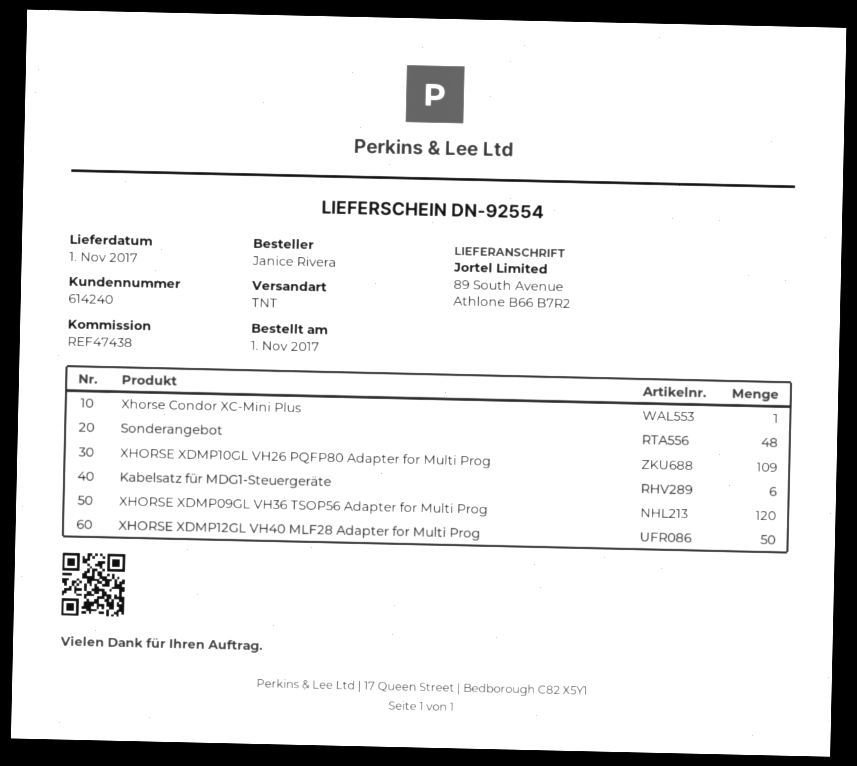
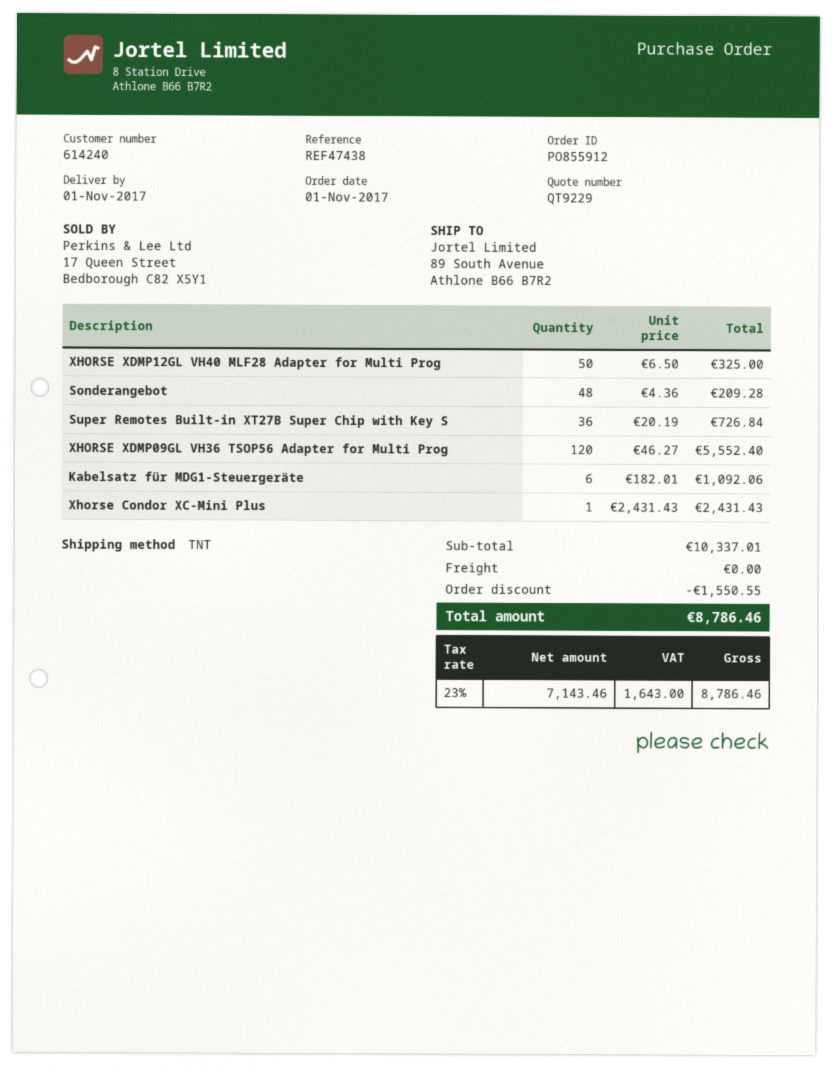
XHORSE XDMP10GL VH26 PQFP80 Adapter for Multi Prog: 109 -> none
Super Remotes Built-in XT27B Super Chip with Key S: none -> 36

